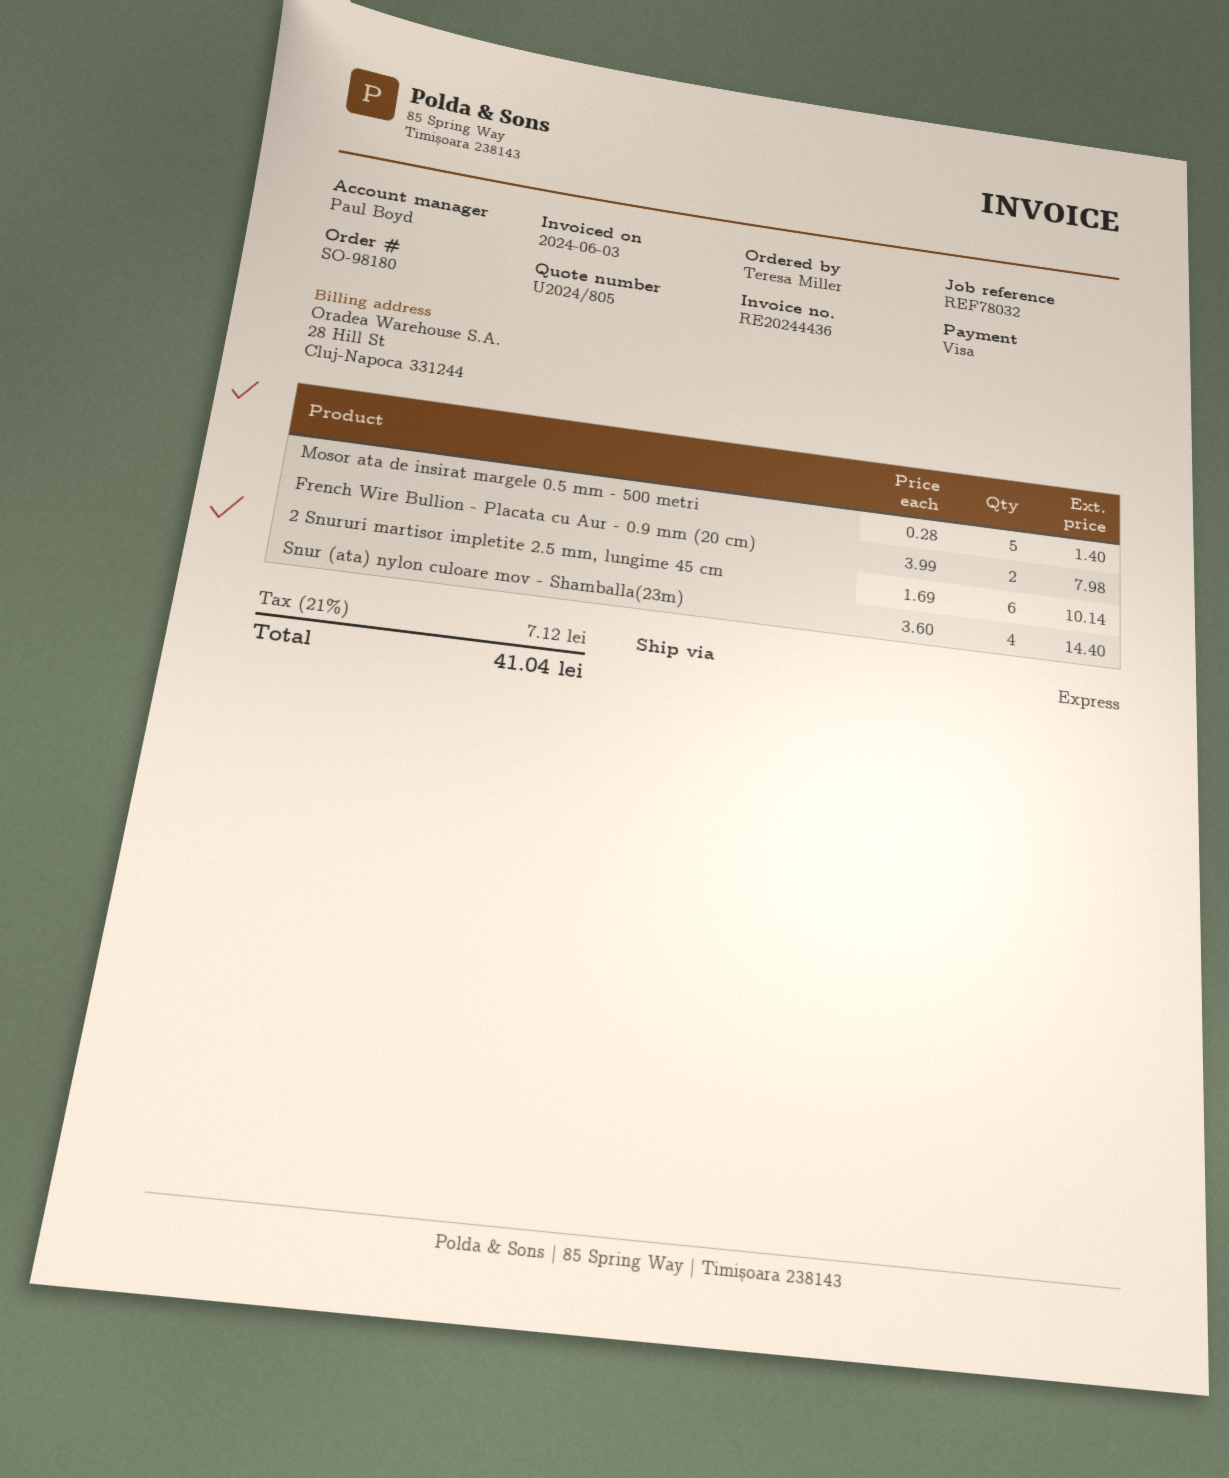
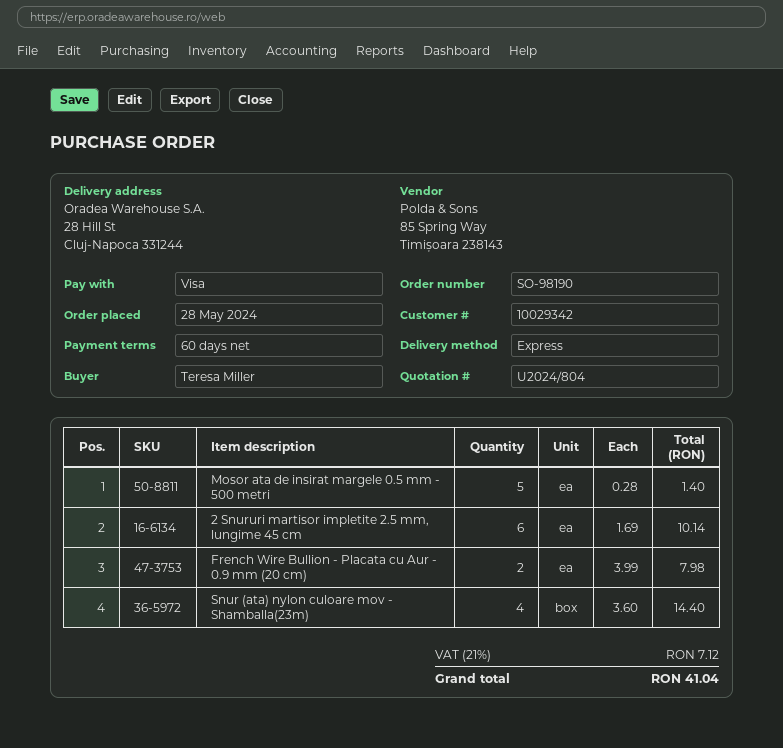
quote number: U2024/805 -> U2024/804
order number: SO-98180 -> SO-98190

